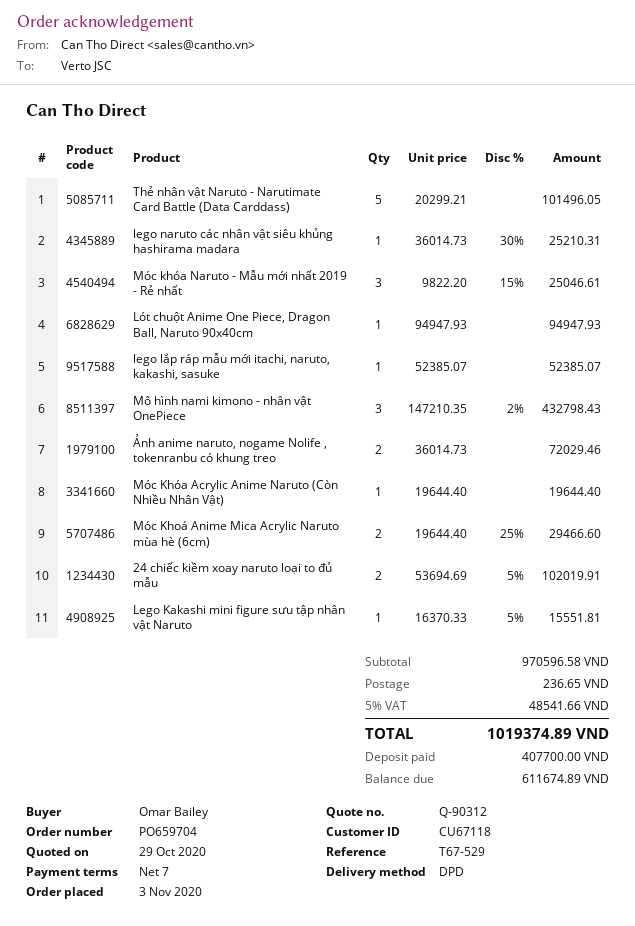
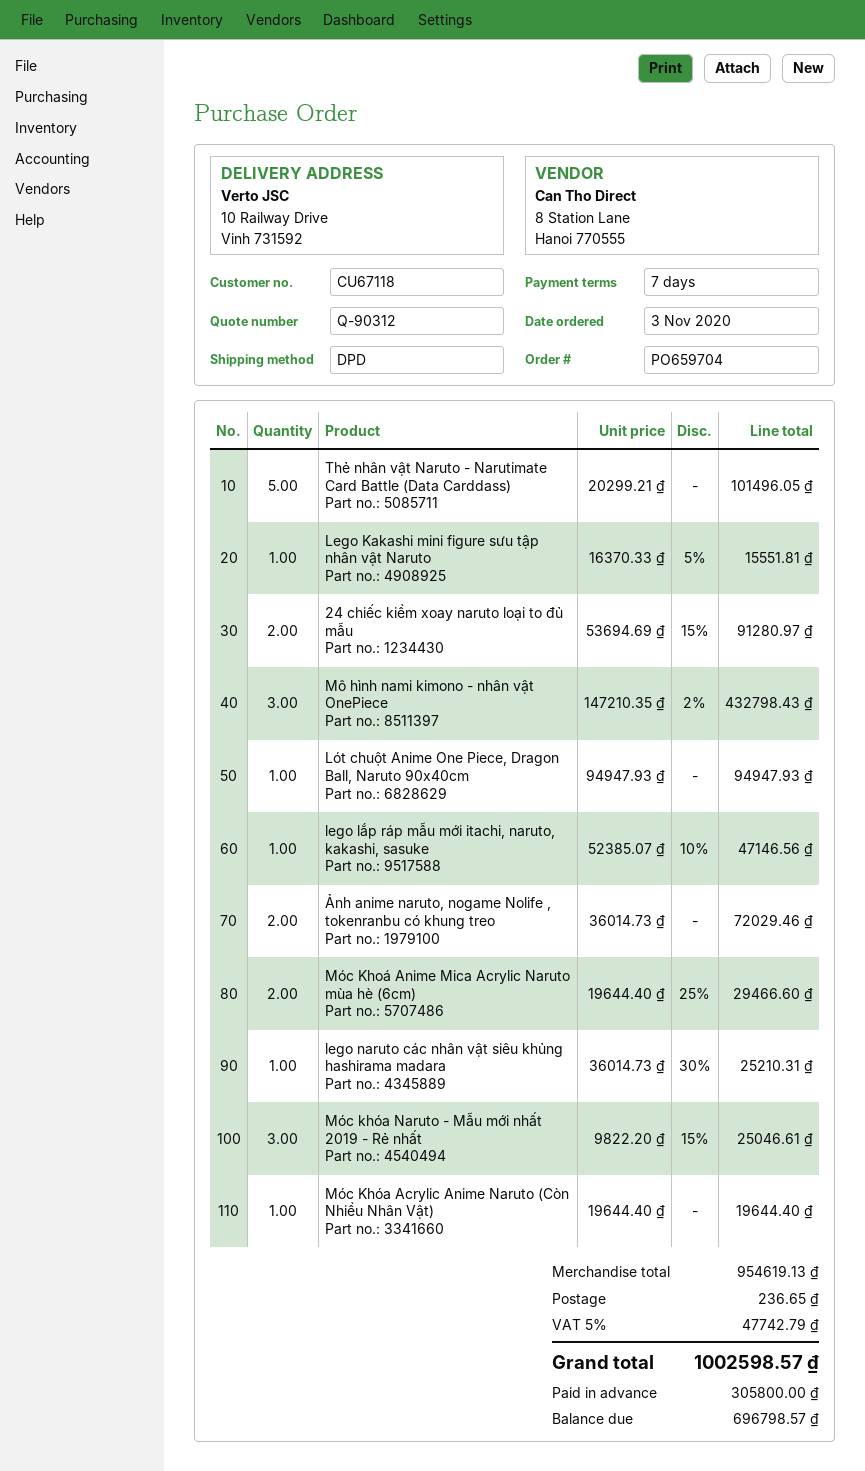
lego lắp ráp mẫu mới itachi, naruto, kakashi, sasuke: 1 x 52385.07 = 52385.07 -> 1 x 52385.07 - 10% = 47146.56
24 chiếc kiềm xoay naruto loại to đủ mẫu: 2 x 53694.69 - 5% = 102019.91 -> 2 x 53694.69 - 15% = 91280.97
subtotal: 970596.58 -> 954619.13
tax: 5% = 48541.66 -> 5% = 47742.79
total: 1019374.89 -> 1002598.57
deposit: 407700.00 -> 305800.00
balance: 611674.89 -> 696798.57

